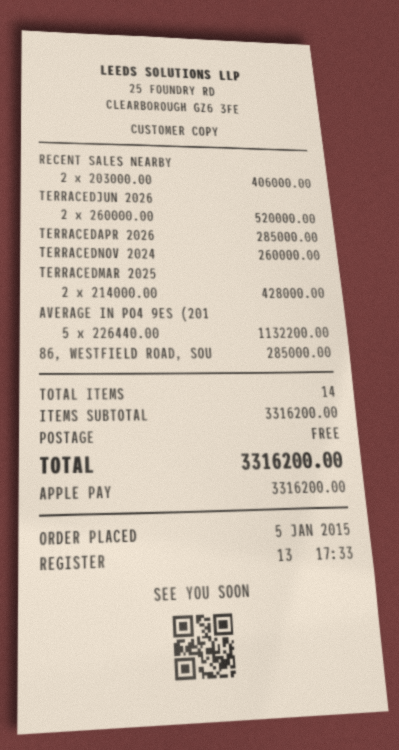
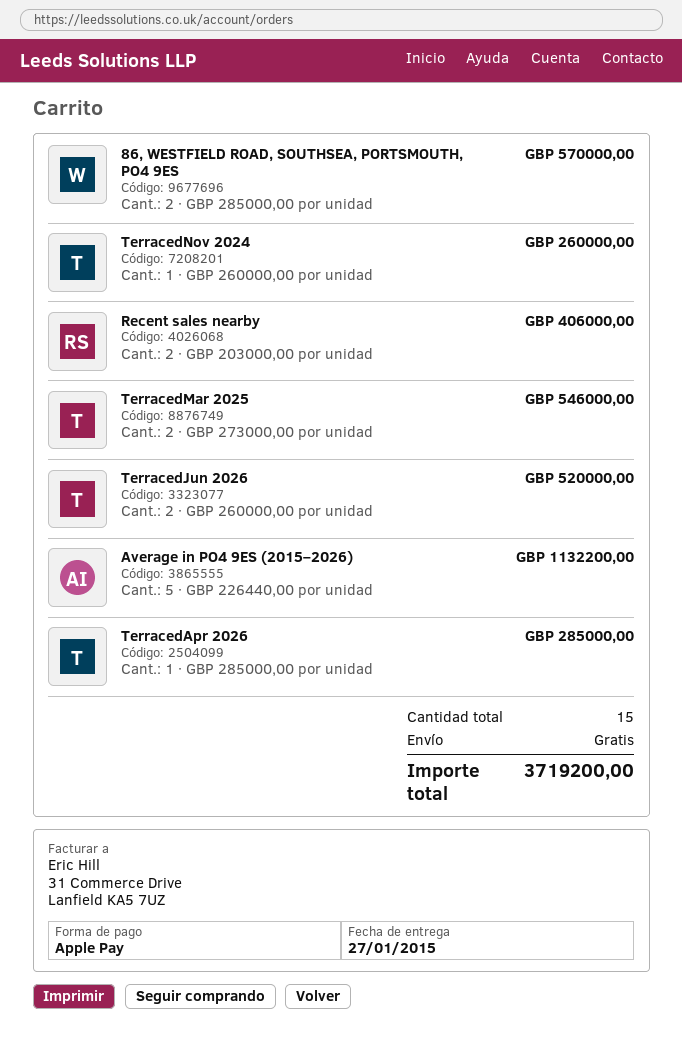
TERRACEDMAR 2025: 2 x 214000.00 = 428000.00 -> 2 x 273000.00 = 546000.00
86, WESTFIELD ROAD, SOU: 1 x 285000.00 = 285000.00 -> 2 x 285000.00 = 570000.00
total quantity: 14 -> 15
total: 3316200.00 -> 3719200.00

